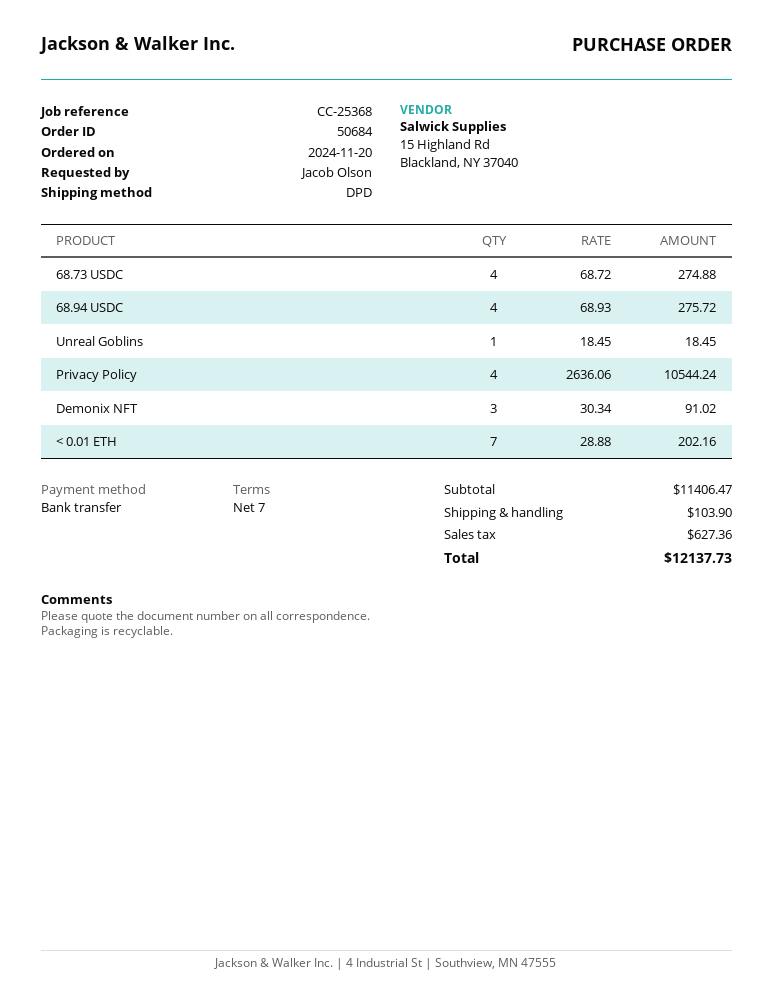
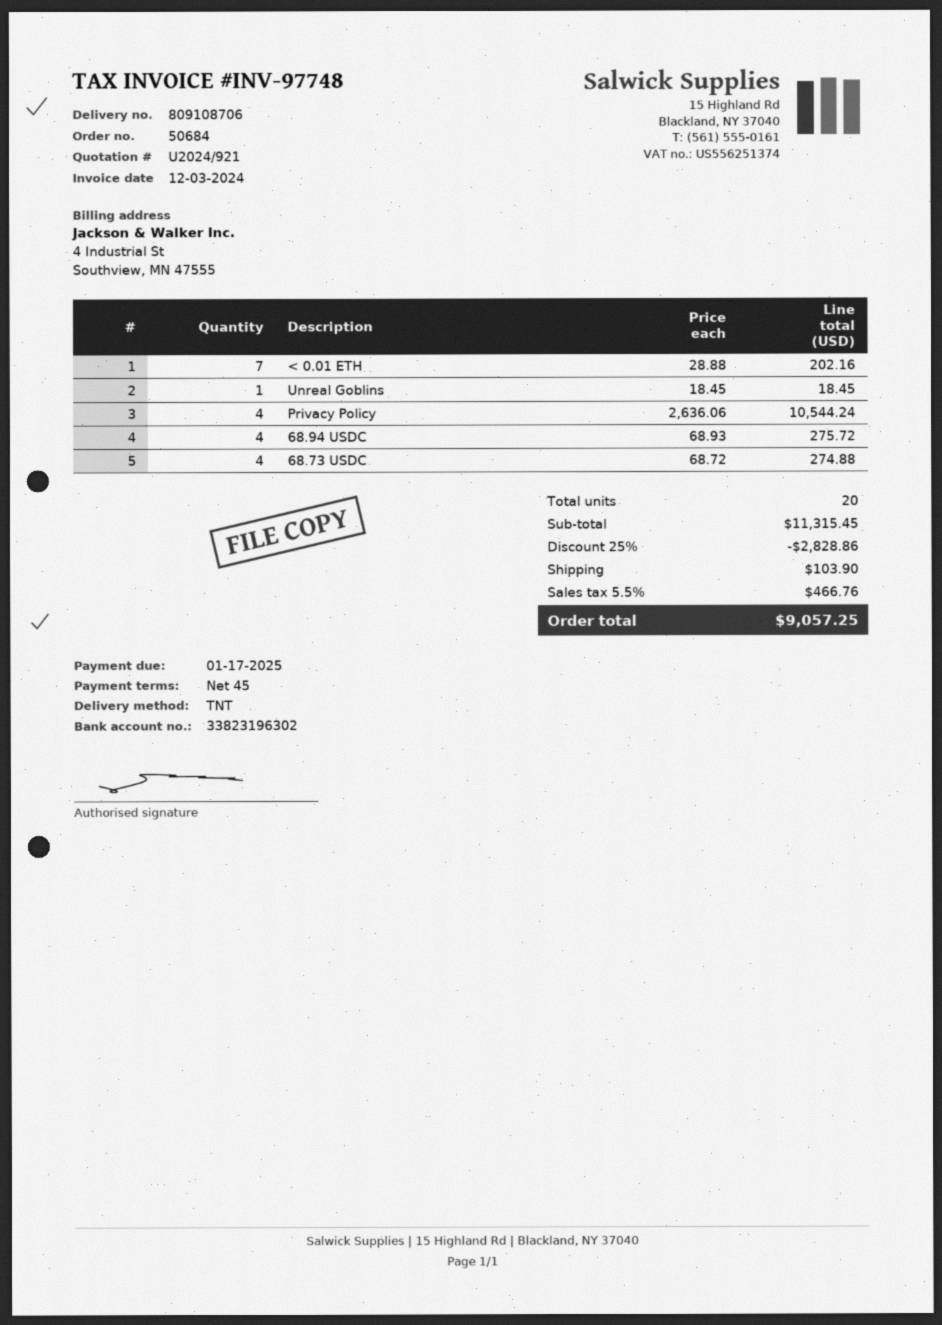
payment terms: 7 days -> 45 days
shipping method: DPD -> TNT
Demonix NFT: 3 x 30.34 = 91.02 -> none
subtotal: 11406.47 -> 11315.45
discount: none -> 25% = 2828.86
tax: 627.36 -> 466.76
total: 12137.73 -> 9057.25

